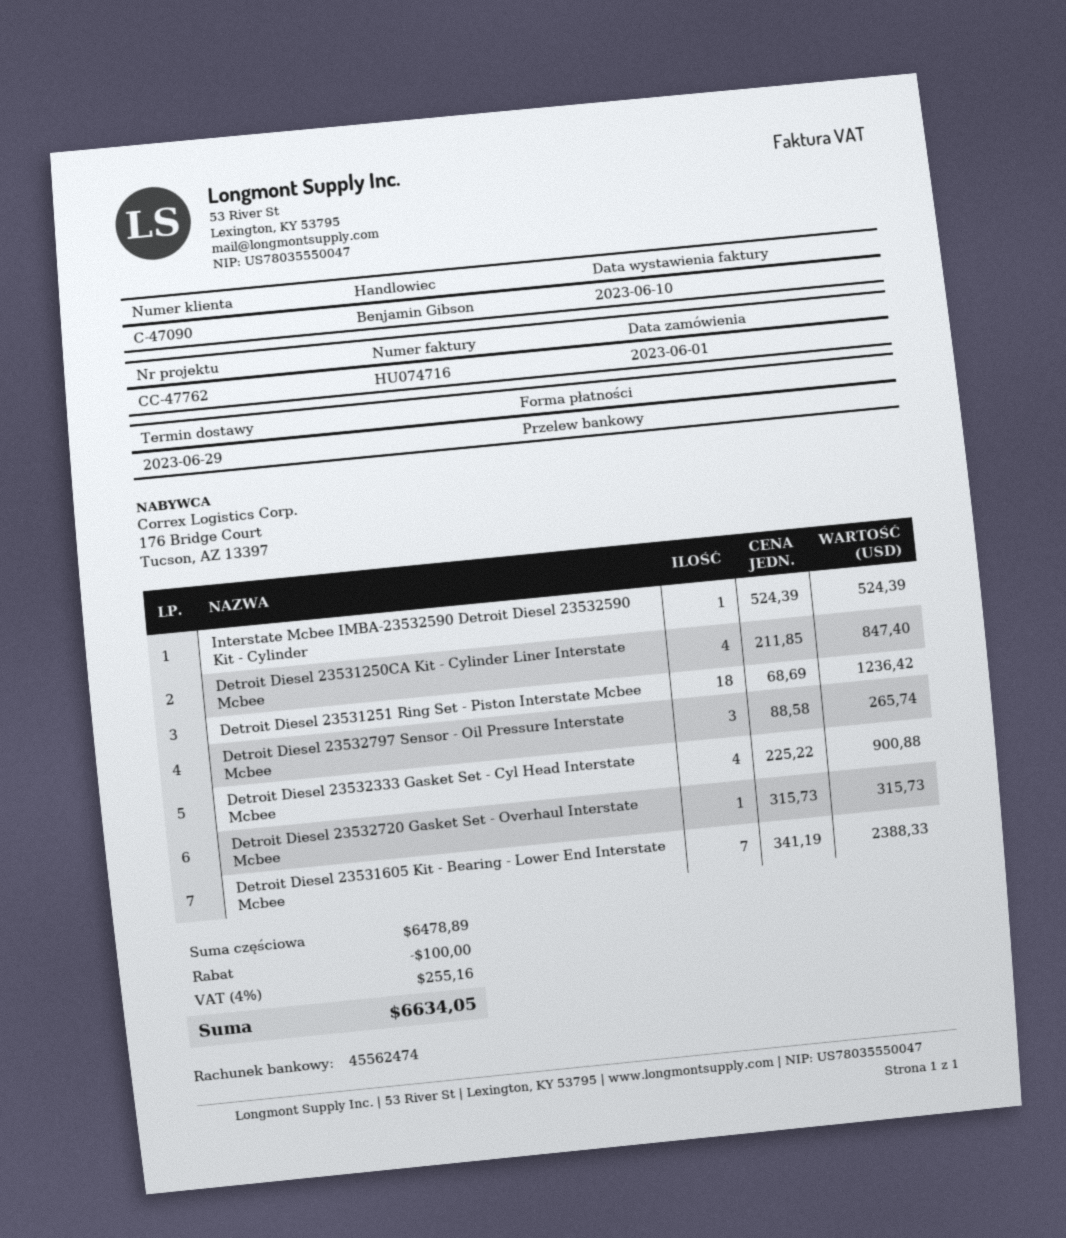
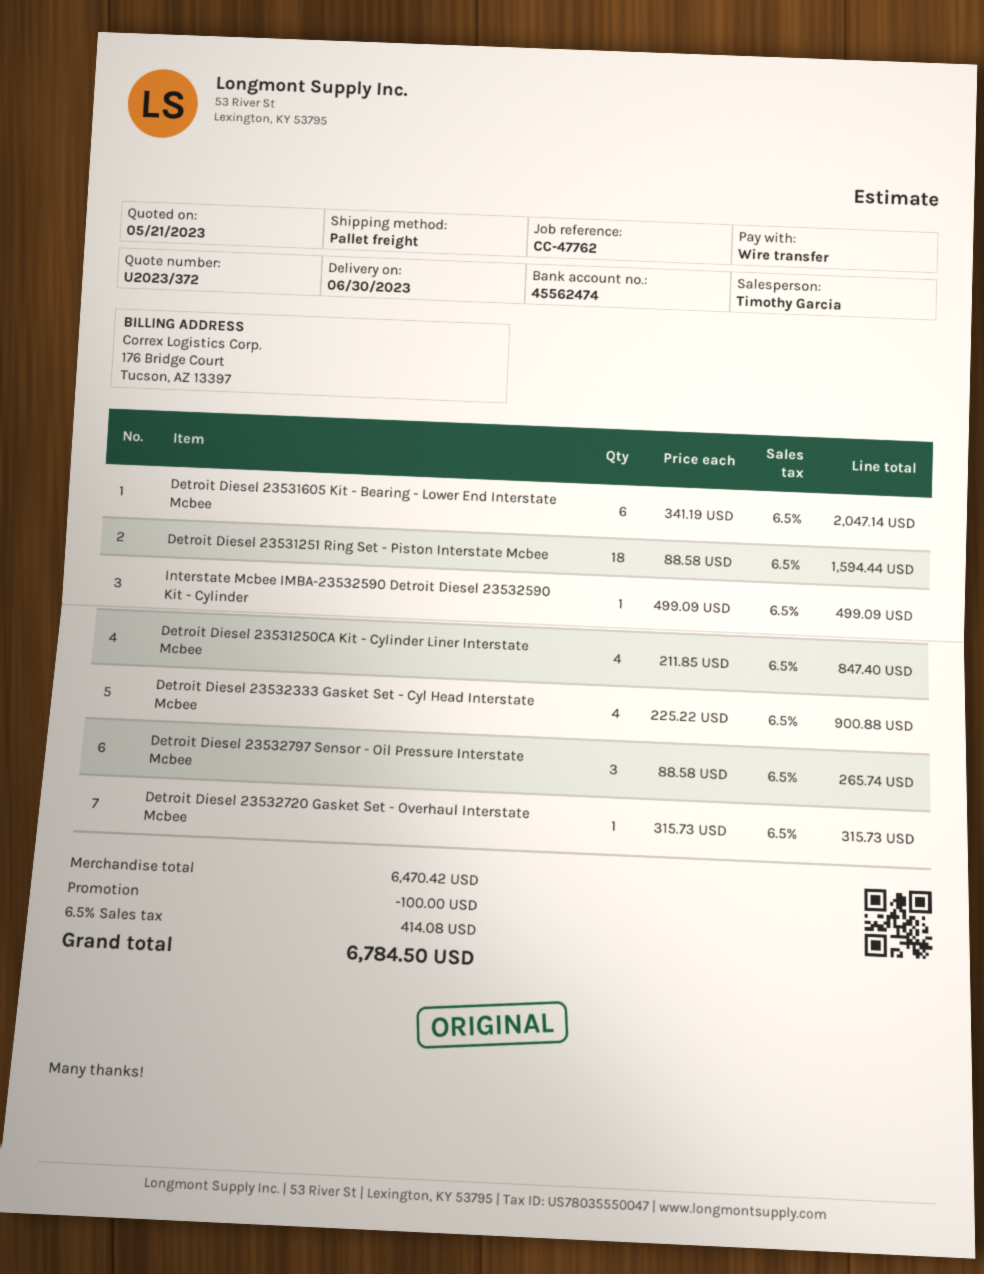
delivery date: 2023-06-29 -> 2023-06-30
sales rep: Benjamin Gibson -> Timothy Garcia
Interstate Mcbee IMBA-23532590 Detroit Diesel 23532590 Kit - Cylinder: 1 x 524.39 = 524.39 -> 1 x 499.09 = 499.09
Detroit Diesel 23531251 Ring Set - Piston Interstate Mcbee: 18 x 68.69 = 1236.42 -> 18 x 88.58 = 1594.44
Detroit Diesel 23531605 Kit - Bearing - Lower End Interstate Mcbee: 7 x 341.19 = 2388.33 -> 6 x 341.19 = 2047.14
subtotal: 6478.89 -> 6470.42
tax: 4% = 255.16 -> 6.5% = 414.08
total: 6634.05 -> 6784.50

